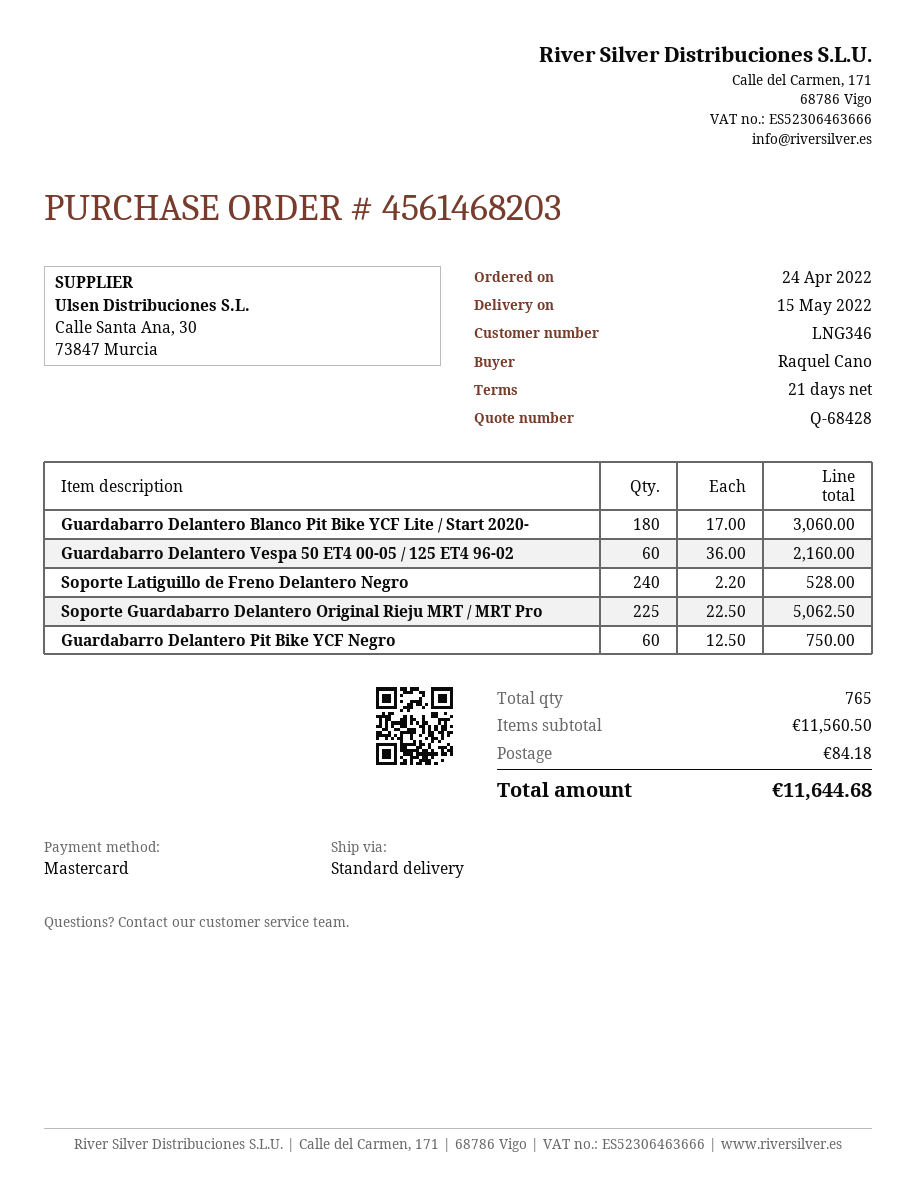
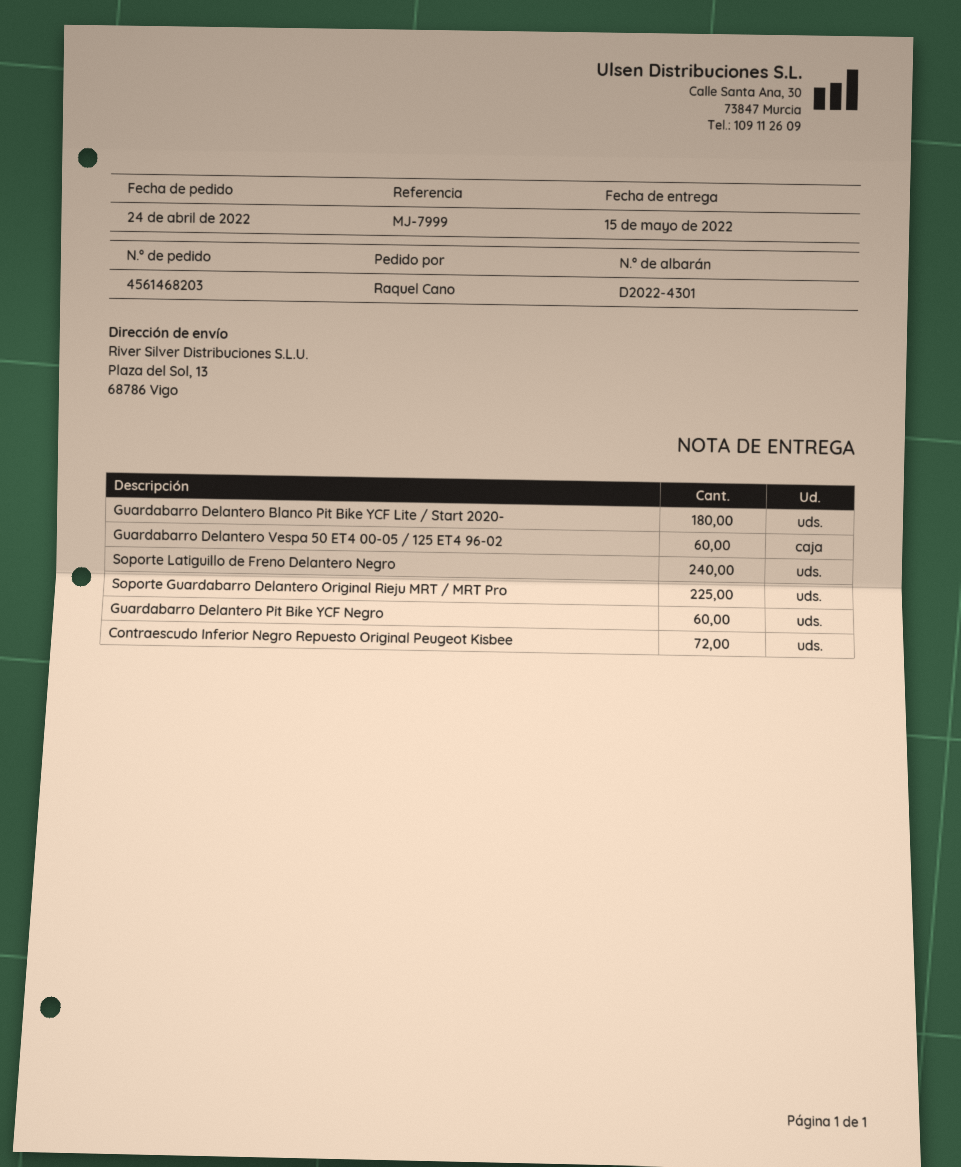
Contraescudo Inferior Negro Repuesto Original Peugeot Kisbee: none -> 72

